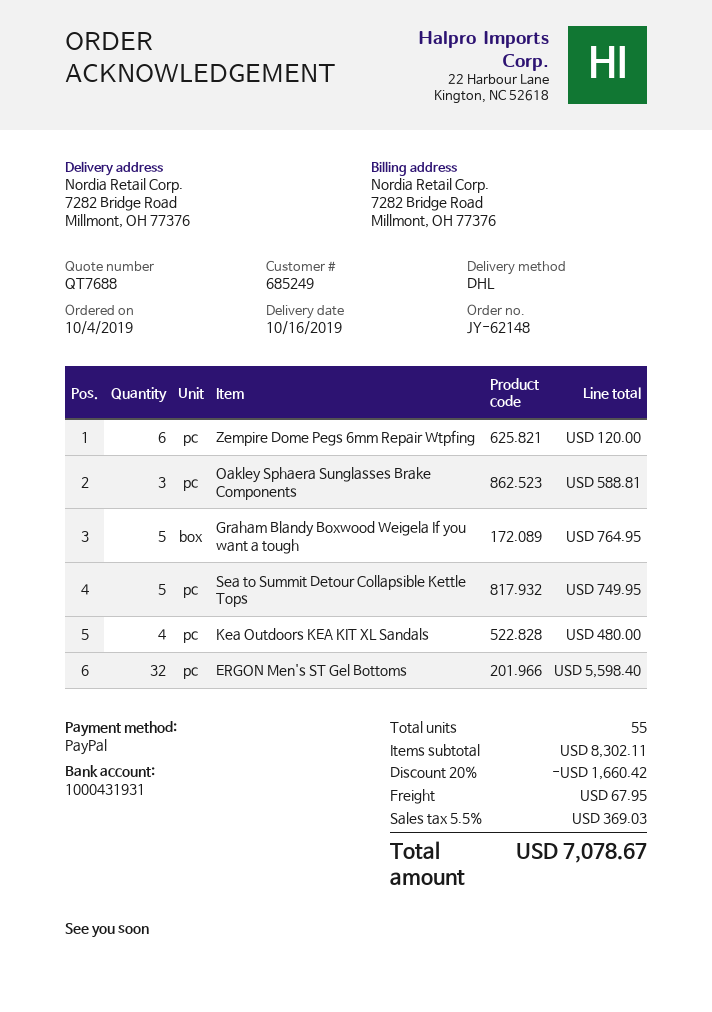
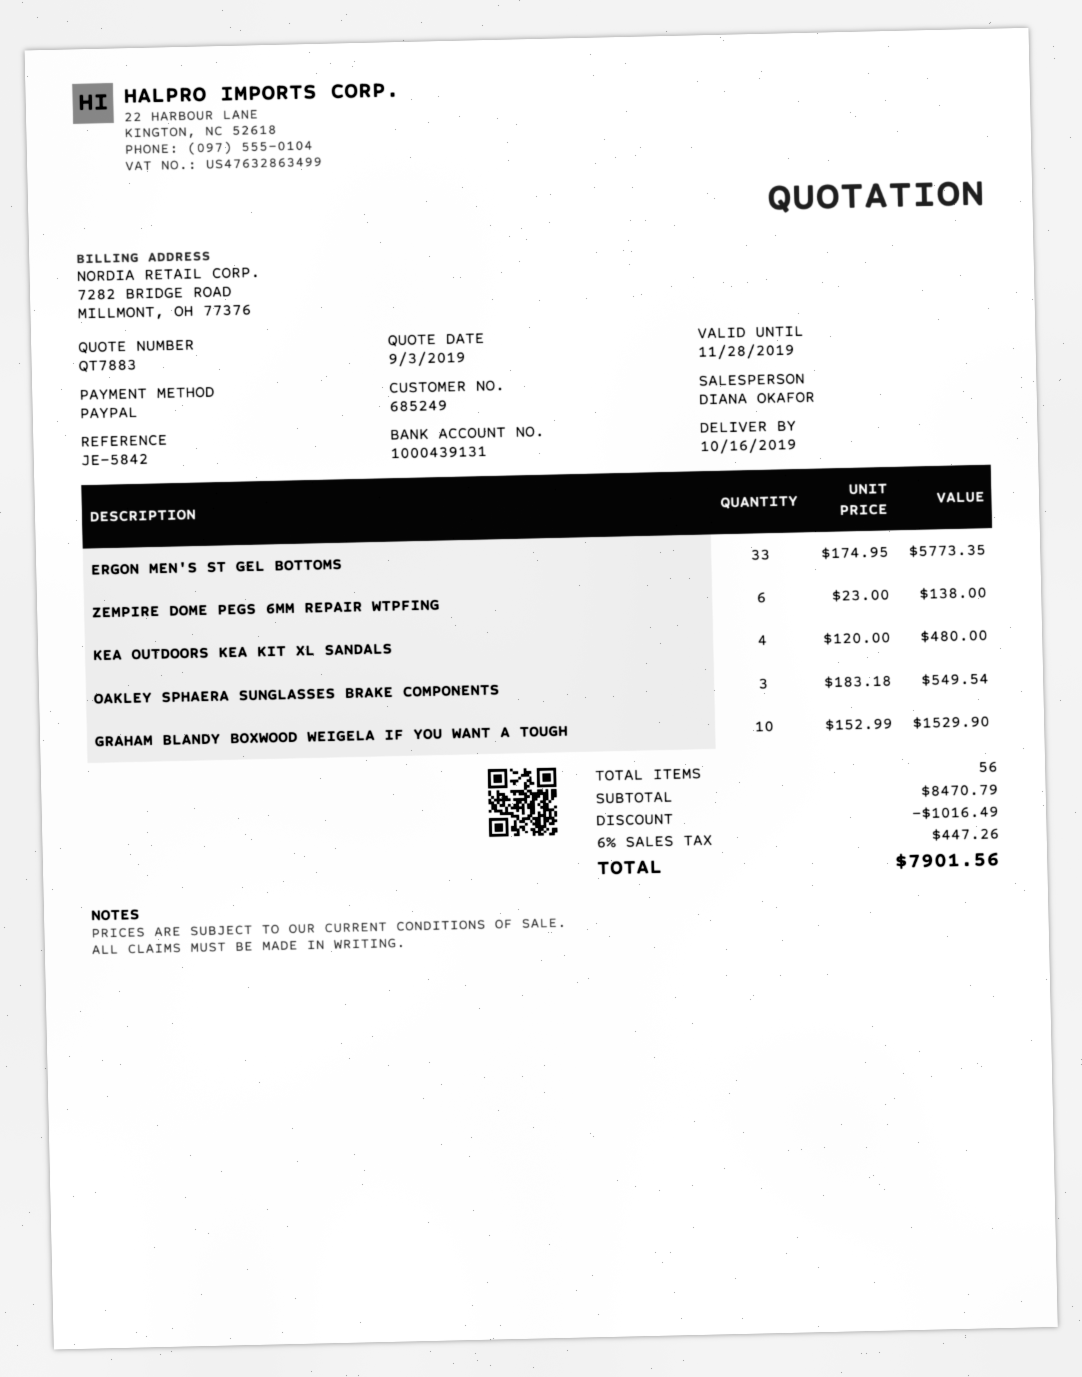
quote number: QT7688 -> QT7883
bank account: 1000431931 -> 1000439131
Zempire Dome Pegs 6mm Repair Wtpfing: 6 for 120.00 -> 6 for 138.00
Oakley Sphaera Sunglasses Brake Components: 3 for 588.81 -> 3 for 549.54
Graham Blandy Boxwood Weigela If you want a tough: 5 for 764.95 -> 10 for 1529.90
Sea to Summit Detour Collapsible Kettle Tops: 5 for 749.95 -> none
ERGON Men's ST Gel Bottoms: 32 for 5598.40 -> 33 for 5773.35
total quantity: 55 -> 56
subtotal: 8302.11 -> 8470.79
discount: 1660.42 -> 1016.49
shipping: 67.95 -> none
tax: 5.5% = 369.03 -> 6% = 447.26
total: 7078.67 -> 7901.56

